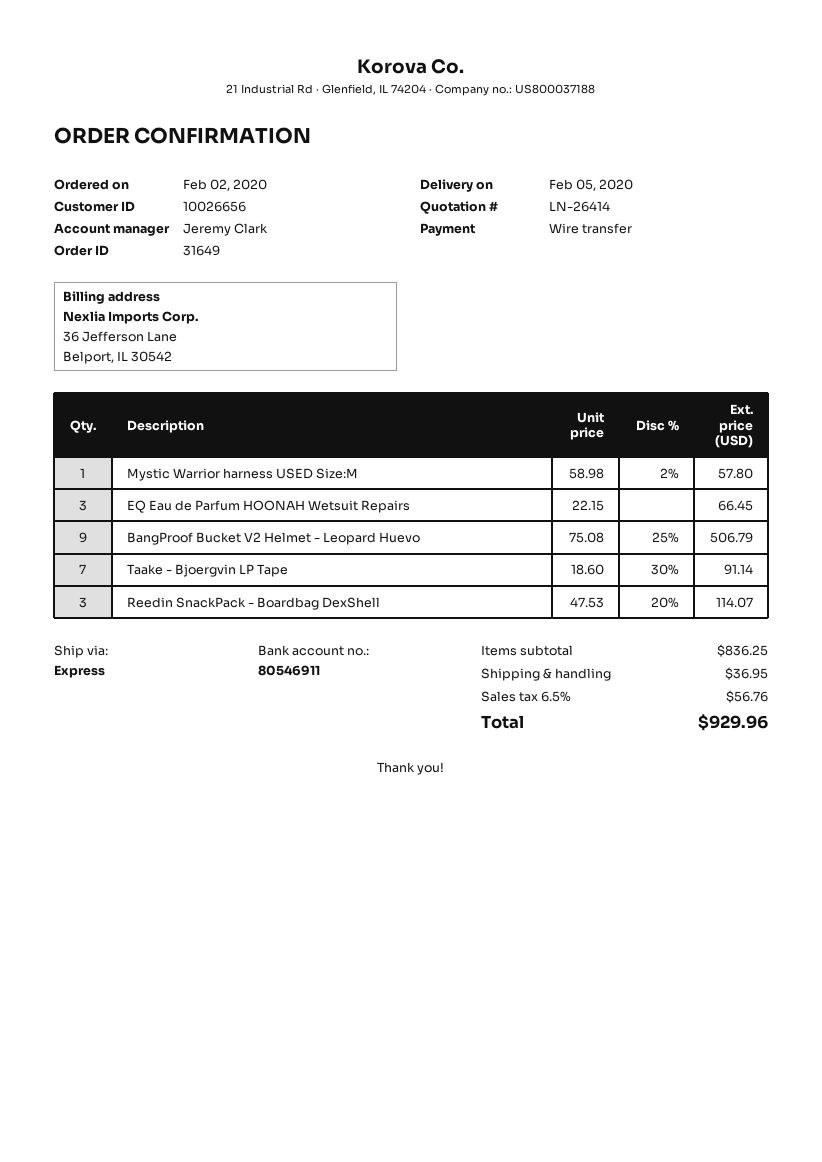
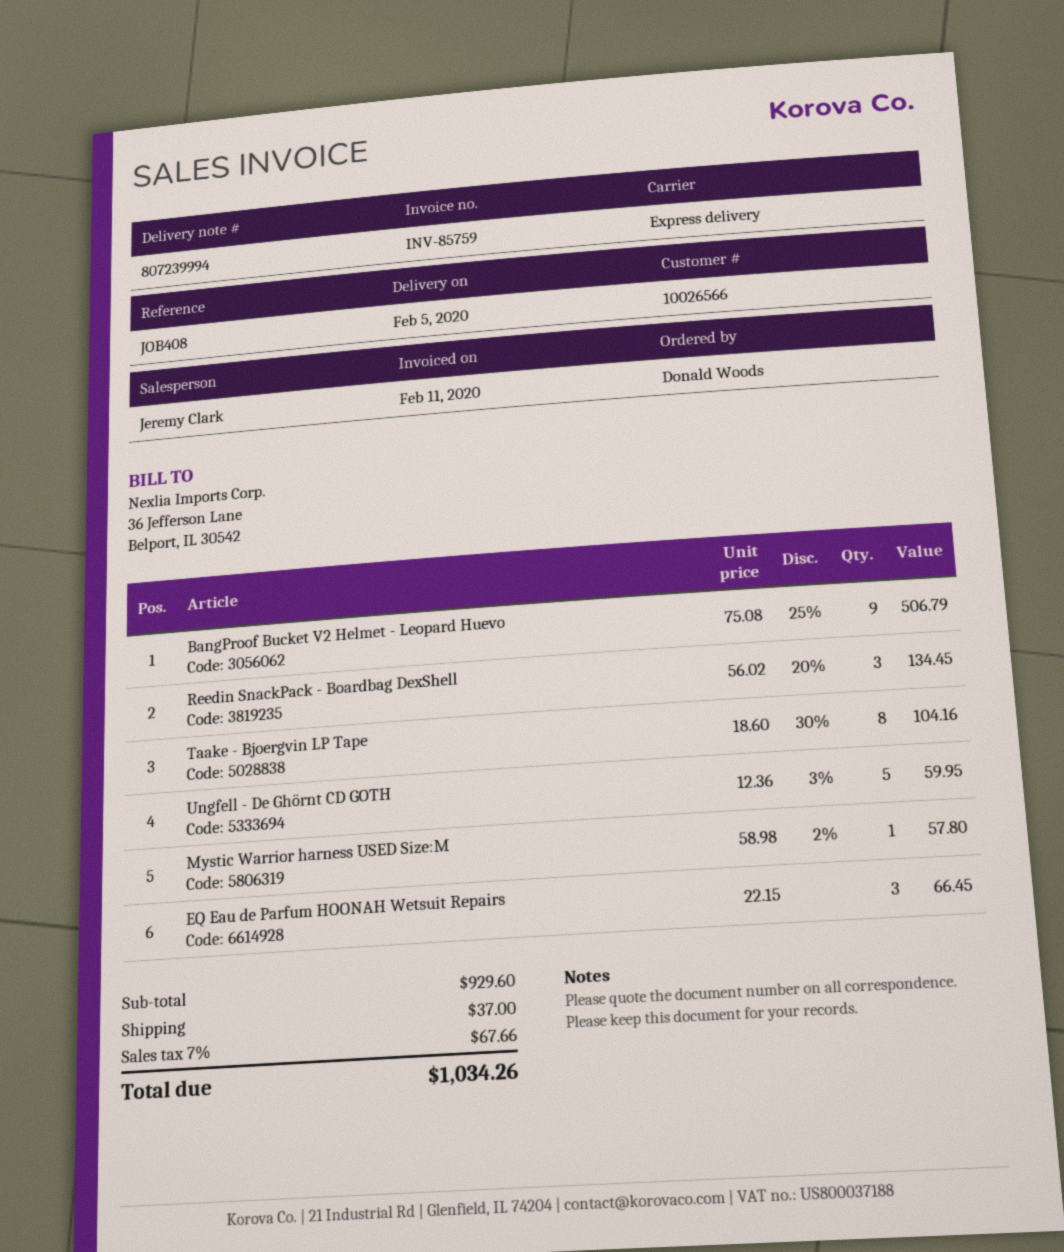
customer number: 10026656 -> 10026566
Taake - Bjoergvin LP Tape: 7 x 18.60 - 30% = 91.14 -> 8 x 18.60 - 30% = 104.16
Reedin SnackPack - Boardbag DexShell: 3 x 47.53 - 20% = 114.07 -> 3 x 56.02 - 20% = 134.45
Ungfell - De Ghörnt CD GOTH: none -> 5 x 12.36 - 3% = 59.95
subtotal: 836.25 -> 929.60
shipping: 36.95 -> 37.00
tax: 6.5% = 56.76 -> 7% = 67.66
total: 929.96 -> 1034.26

